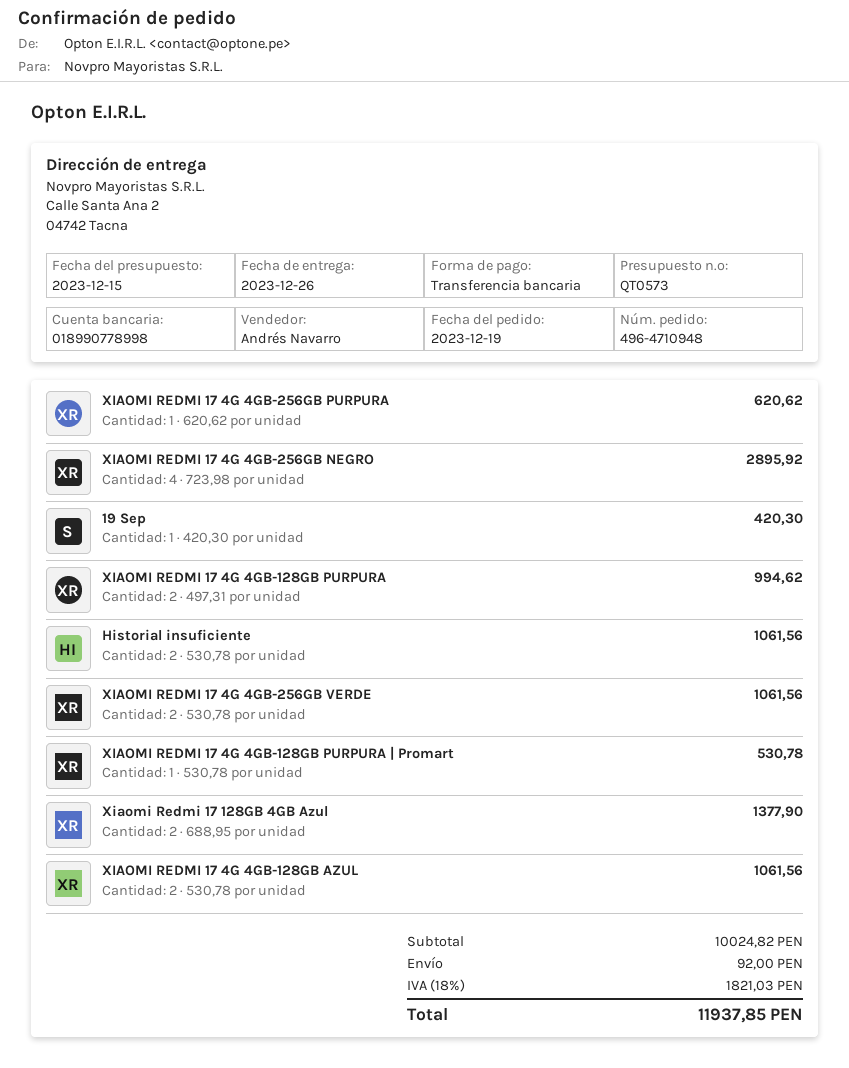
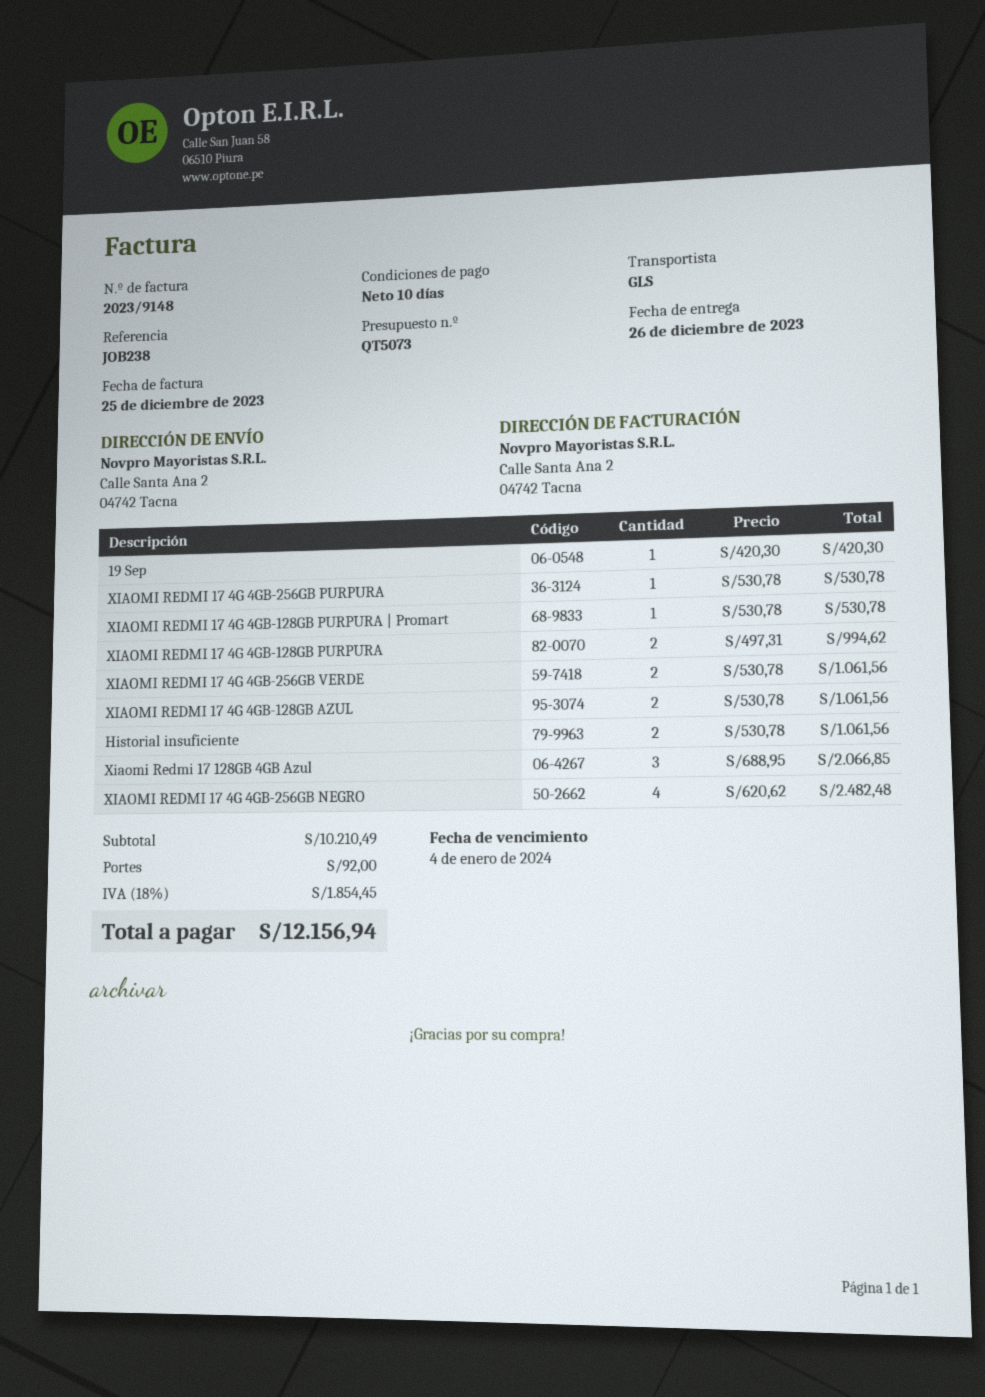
quote number: QT0573 -> QT5073
XIAOMI REDMI 17 4G 4GB-256GB PURPURA: 1 x 620.62 = 620.62 -> 1 x 530.78 = 530.78
XIAOMI REDMI 17 4G 4GB-256GB NEGRO: 4 x 723.98 = 2895.92 -> 4 x 620.62 = 2482.48
Xiaomi Redmi 17 128GB 4GB Azul: 2 x 688.95 = 1377.90 -> 3 x 688.95 = 2066.85
subtotal: 10024.82 -> 10210.49
tax: 18% = 1821.03 -> 18% = 1854.45
total: 11937.85 -> 12156.94

